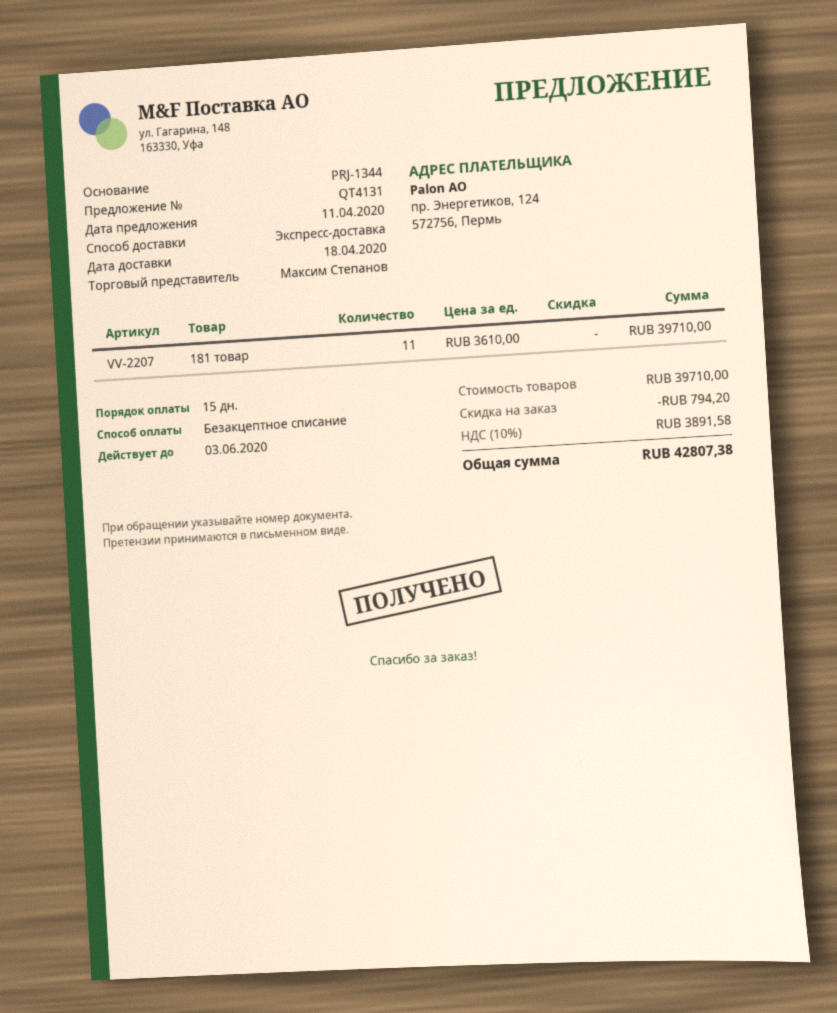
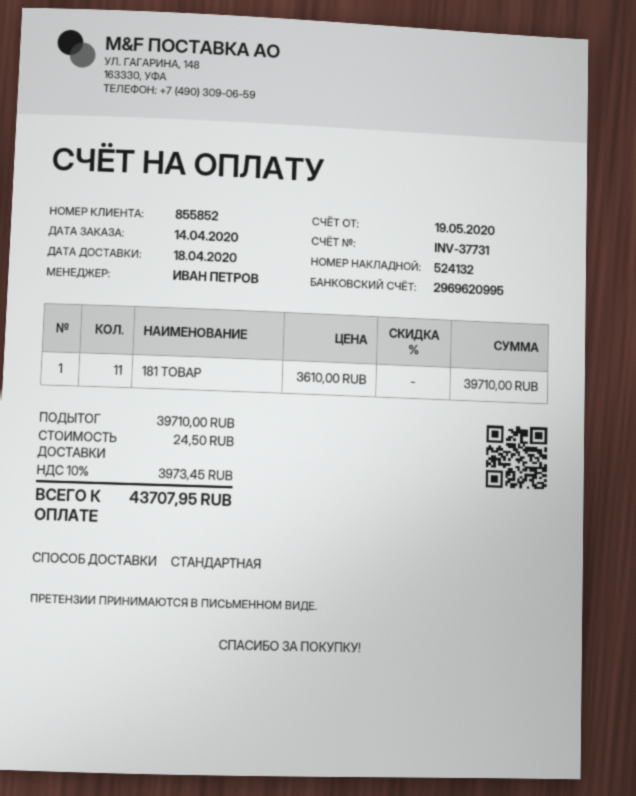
sales rep: Максим Степанов -> ИВАН ПЕТРОВ
shipping method: express -> standard
discount: 794.20 -> none
shipping: none -> 24.50
tax: 10% = 3891.58 -> 10% = 3973.45
total: 42807.38 -> 43707.95

